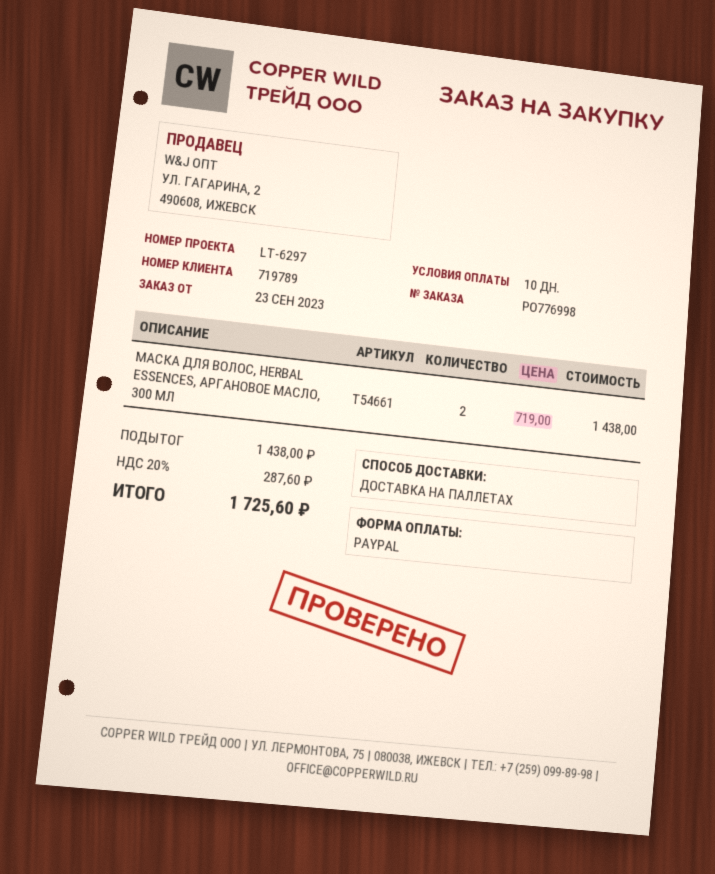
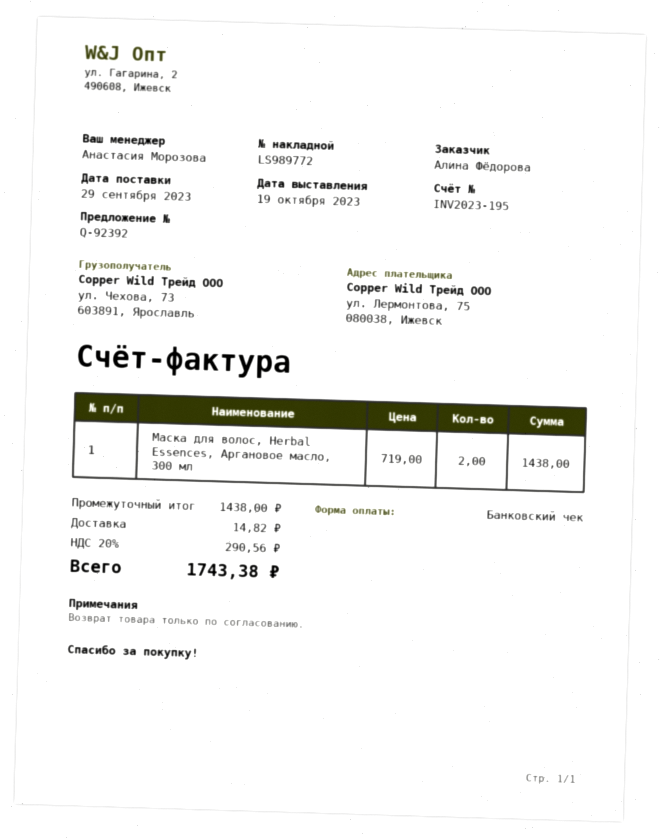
payment method: PayPal -> cheque
shipping: none -> 14.82
tax: 20% = 287.60 -> 20% = 290.56
total: 1725.60 -> 1743.38

